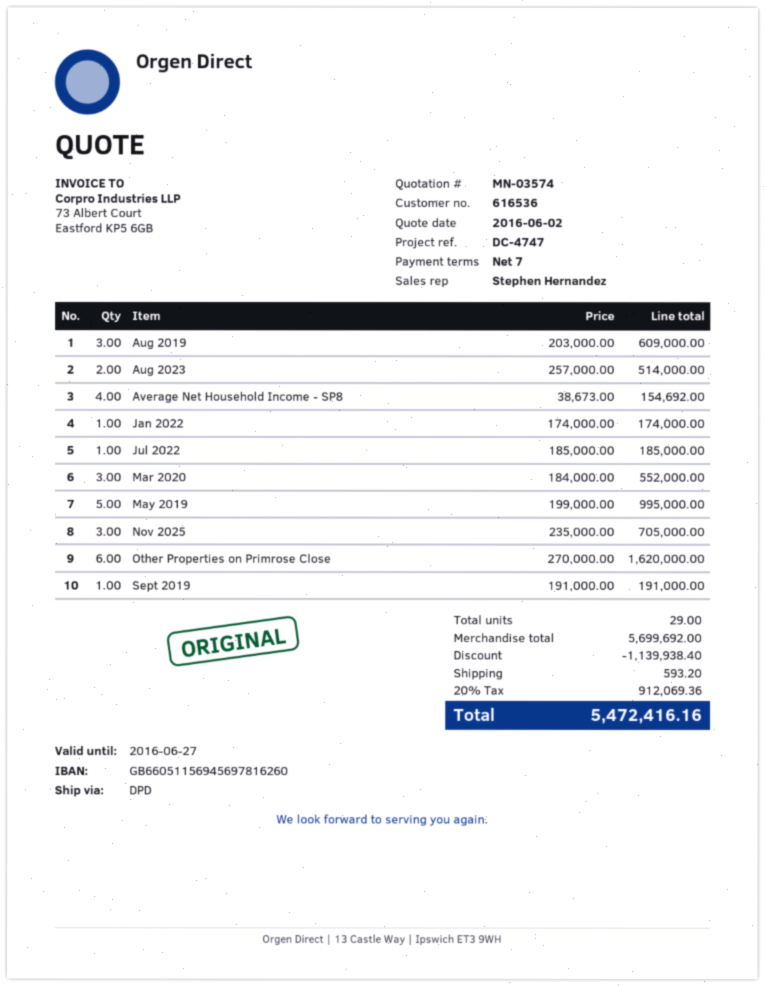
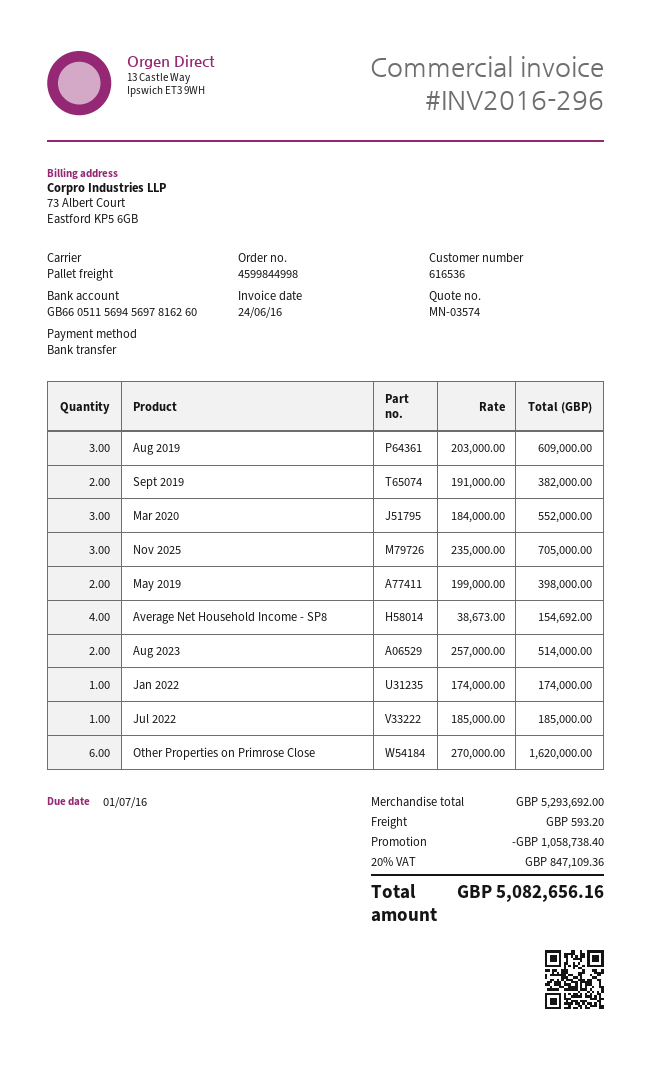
shipping method: DPD -> pallet freight
May 2019: 5 x 199000.00 = 995000.00 -> 2 x 199000.00 = 398000.00
Sept 2019: 1 x 191000.00 = 191000.00 -> 2 x 191000.00 = 382000.00
subtotal: 5699692.00 -> 5293692.00
discount: 1139938.40 -> 1058738.40
tax: 20% = 912069.36 -> 20% = 847109.36
total: 5472416.16 -> 5082656.16

